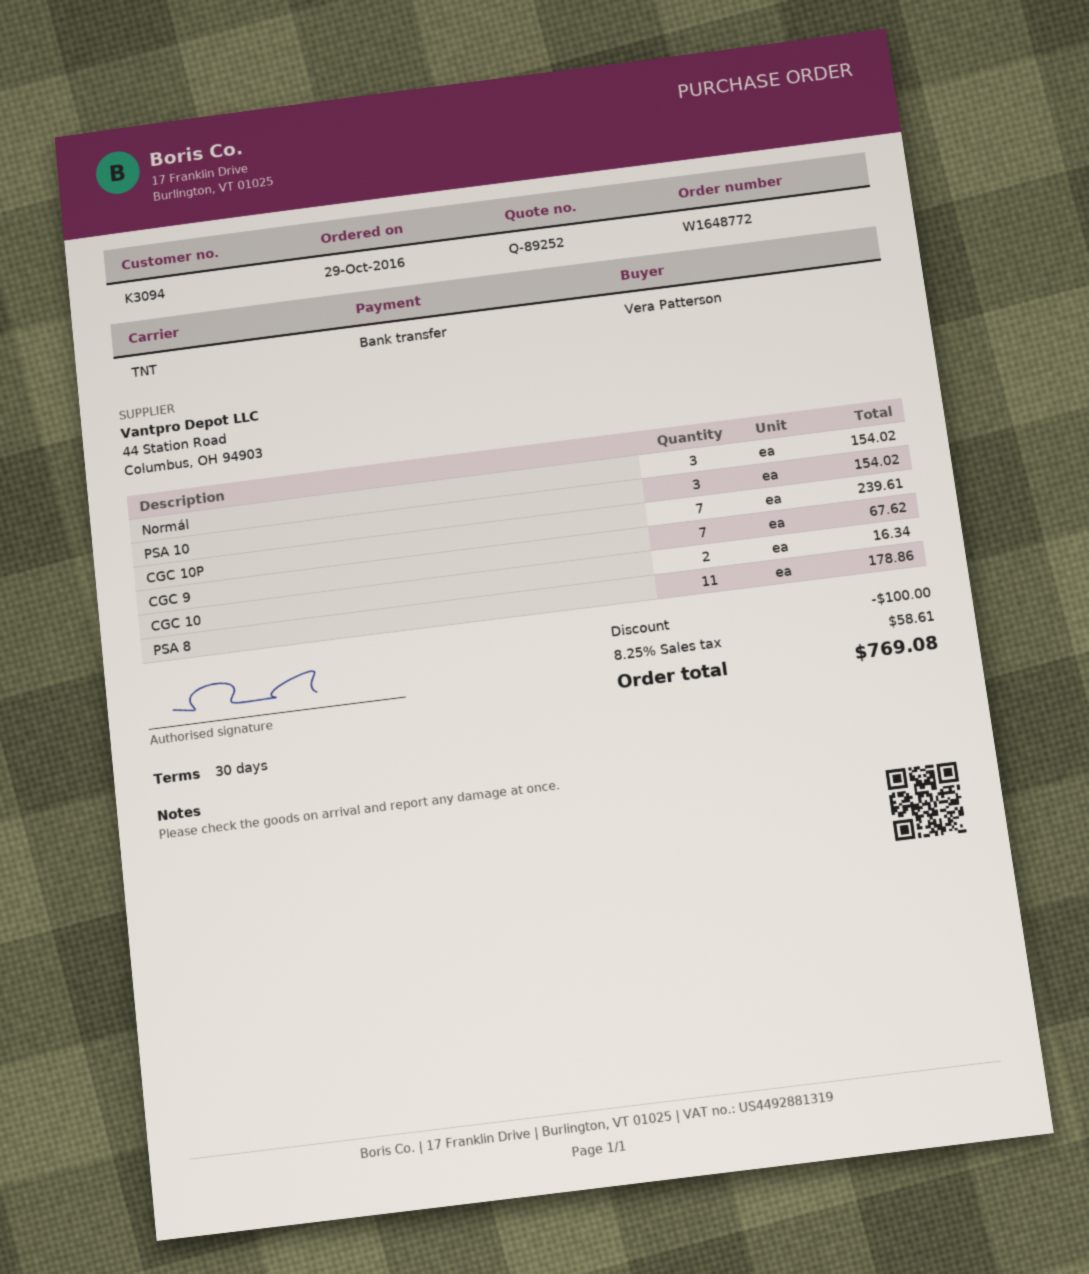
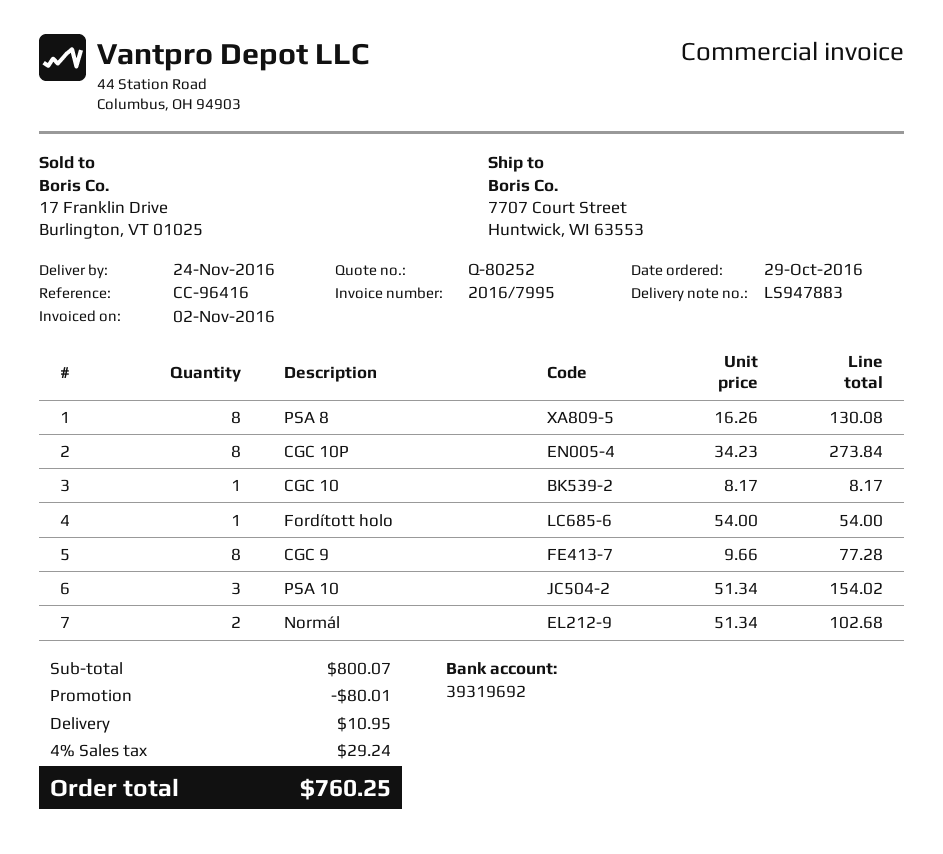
quote number: Q-89252 -> Q-80252
Normál: 3 for 154.02 -> 2 for 102.68
CGC 10P: 7 for 239.61 -> 8 for 273.84
CGC 9: 7 for 67.62 -> 8 for 77.28
CGC 10: 2 for 16.34 -> 1 for 8.17
PSA 8: 11 for 178.86 -> 8 for 130.08
Fordított holo: none -> 1 for 54.00
discount: 100.00 -> 80.01
shipping: none -> 10.95
tax: 8.25% = 58.61 -> 4% = 29.24
total: 769.08 -> 760.25

